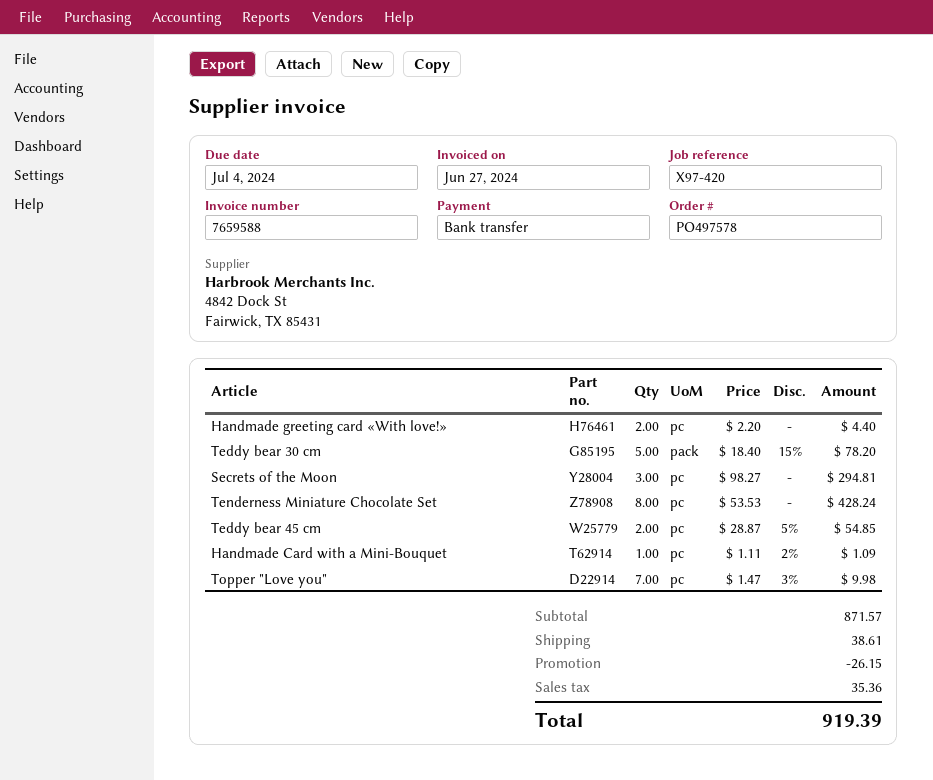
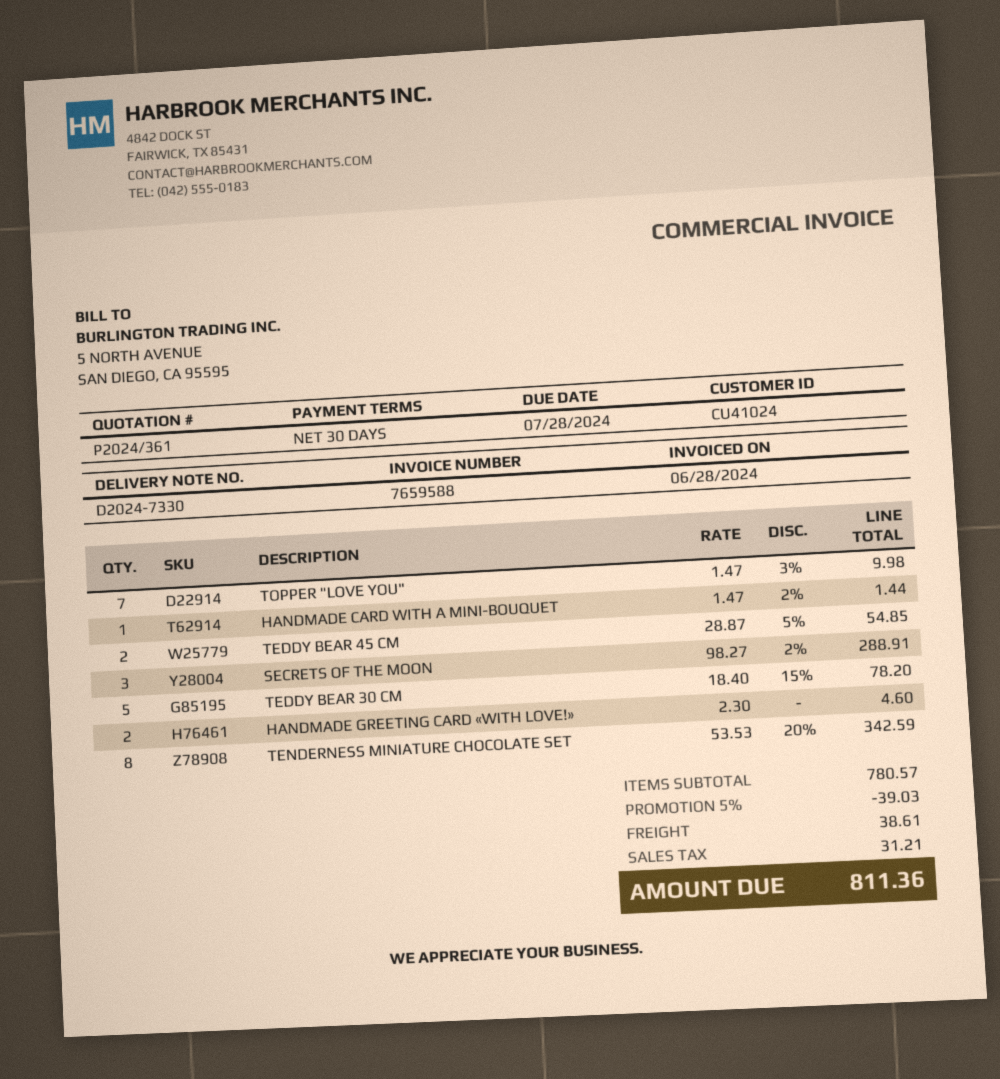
invoice date: 2024-06-27 -> 2024-06-28
due date: 2024-07-04 -> 2024-07-28
Handmade greeting card «With love!»: 2 x 2.20 = 4.40 -> 2 x 2.30 = 4.60
Secrets of the Moon: 3 x 98.27 = 294.81 -> 3 x 98.27 - 2% = 288.91
Tenderness Miniature Chocolate Set: 8 x 53.53 = 428.24 -> 8 x 53.53 - 20% = 342.59
Handmade Card with a Mini-Bouquet: 1 x 1.11 - 2% = 1.09 -> 1 x 1.47 - 2% = 1.44
subtotal: 871.57 -> 780.57
discount: 26.15 -> 39.03
tax: 35.36 -> 31.21
total: 919.39 -> 811.36

